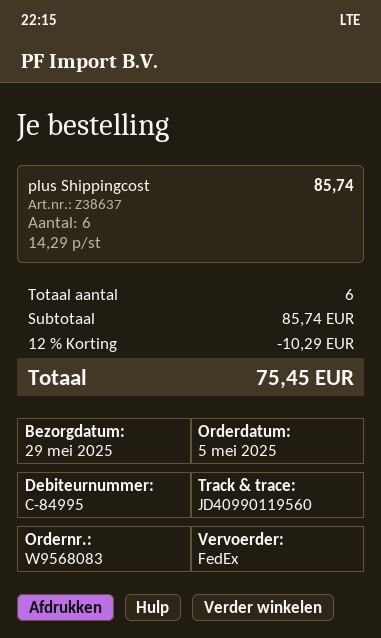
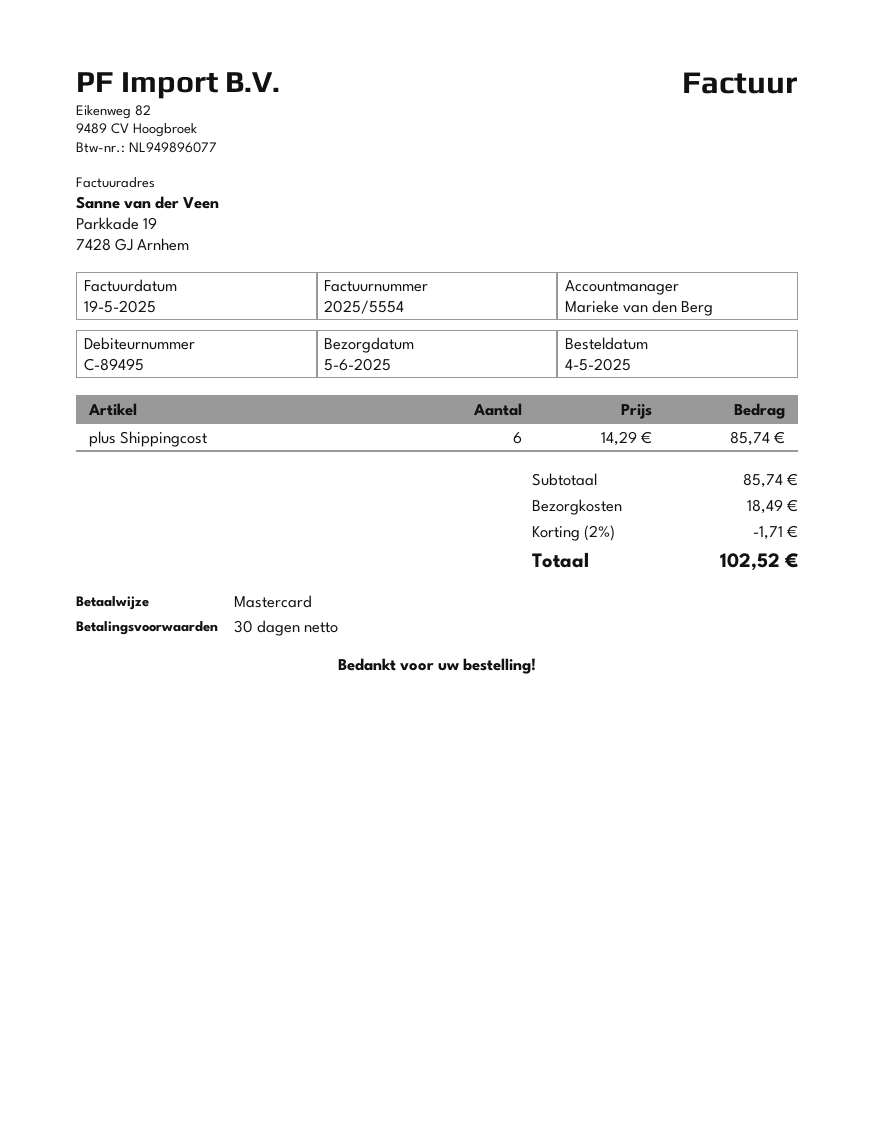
order date: 2025-05-05 -> 2025-05-04
delivery date: 2025-05-29 -> 2025-06-05
customer number: C-84995 -> C-89495
discount: 12% = 10.29 -> 2% = 1.71
shipping: none -> 18.49
total: 75.45 -> 102.52

